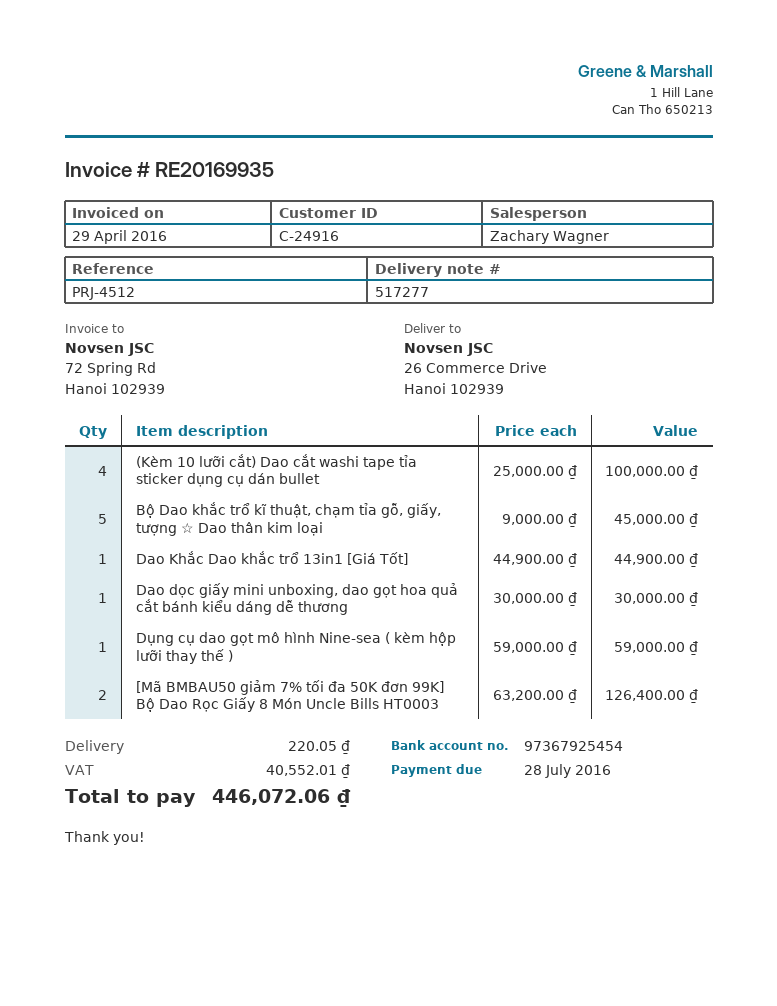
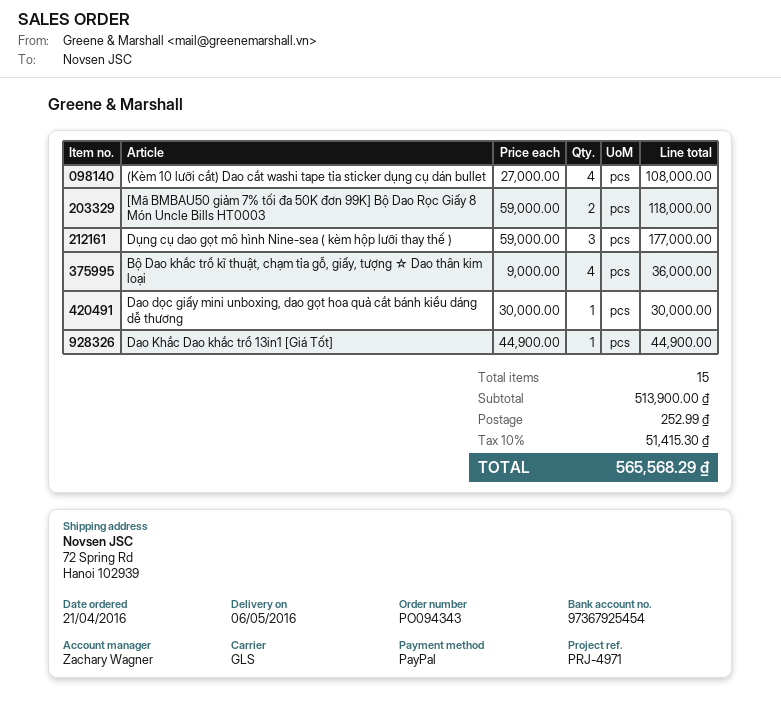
reference: PRJ-4512 -> PRJ-4971
ship to: 26 Commerce Drive, Hanoi 102939 -> 72 Spring Rd, Hanoi 102939
(Kèm 10 lưỡi cắt) Dao cắt washi tape tỉa sticker dụng cụ dán bullet: 4 x 25000.00 = 100000.00 -> 4 x 27000.00 = 108000.00
Bộ Dao khắc trổ kĩ thuật, chạm tỉa gỗ, giấy, tượng ☆ Dao thân kim loại: 5 x 9000.00 = 45000.00 -> 4 x 9000.00 = 36000.00
Dụng cụ dao gọt mô hình Nine-sea ( kèm hộp lưỡi thay thế ): 1 x 59000.00 = 59000.00 -> 3 x 59000.00 = 177000.00
[Mã BMBAU50 giảm 7% tối đa 50K đơn 99K] Bộ Dao Rọc Giấy 8 Món Uncle Bills HT0003: 2 x 63200.00 = 126400.00 -> 2 x 59000.00 = 118000.00
shipping: 220.05 -> 252.99
tax: 40552.01 -> 51415.30
total: 446072.06 -> 565568.29

